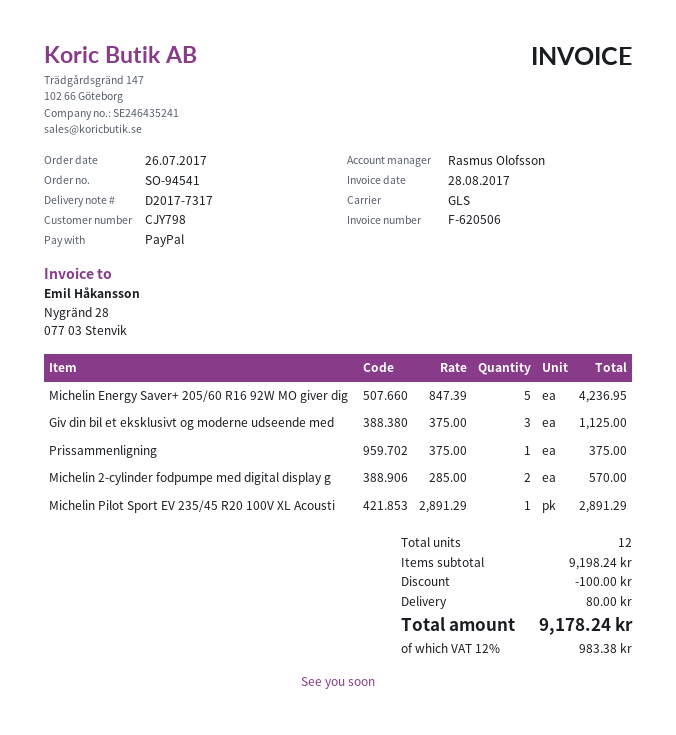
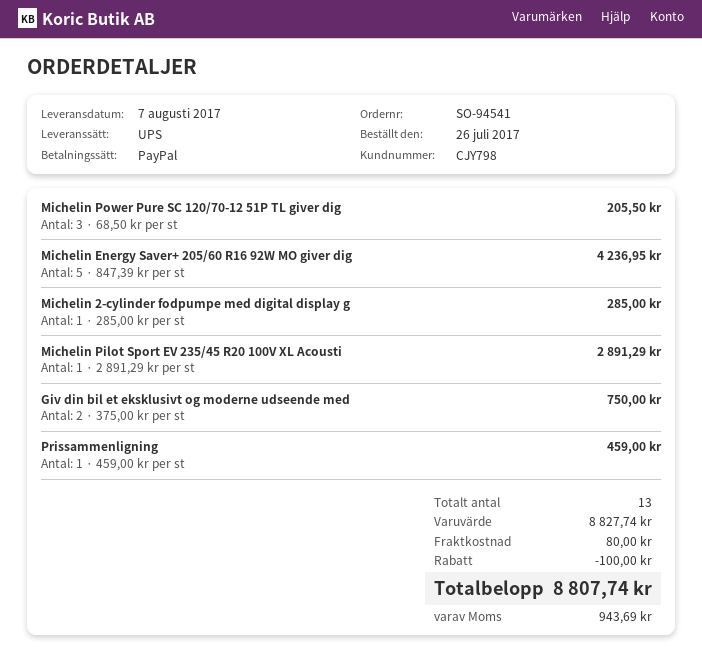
shipping method: GLS -> UPS
Giv din bil et eksklusivt og moderne udseende med: 3 x 375.00 = 1125.00 -> 2 x 375.00 = 750.00
Prissammenligning: 1 x 375.00 = 375.00 -> 1 x 459.00 = 459.00
Michelin 2-cylinder fodpumpe med digital display g: 2 x 285.00 = 570.00 -> 1 x 285.00 = 285.00
Michelin Power Pure SC 120/70-12 51P TL giver dig: none -> 3 x 68.50 = 205.50
total quantity: 12 -> 13
subtotal: 9198.24 -> 8827.74
tax: 983.38 -> 943.69
total: 9178.24 -> 8807.74

